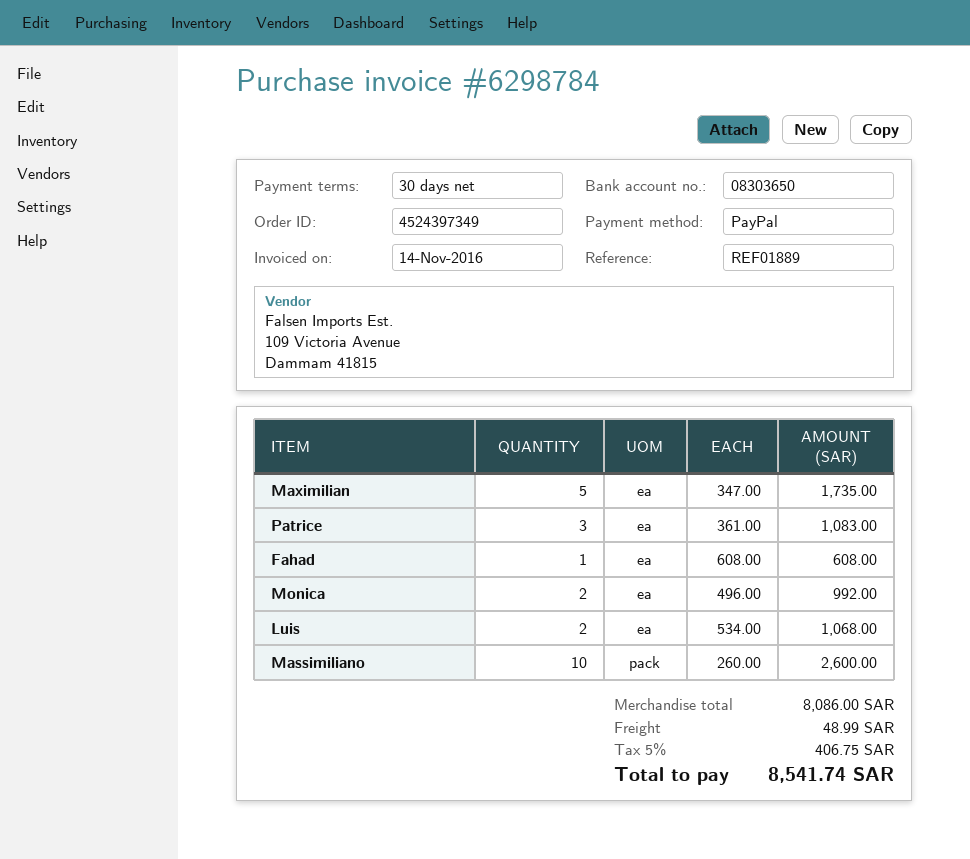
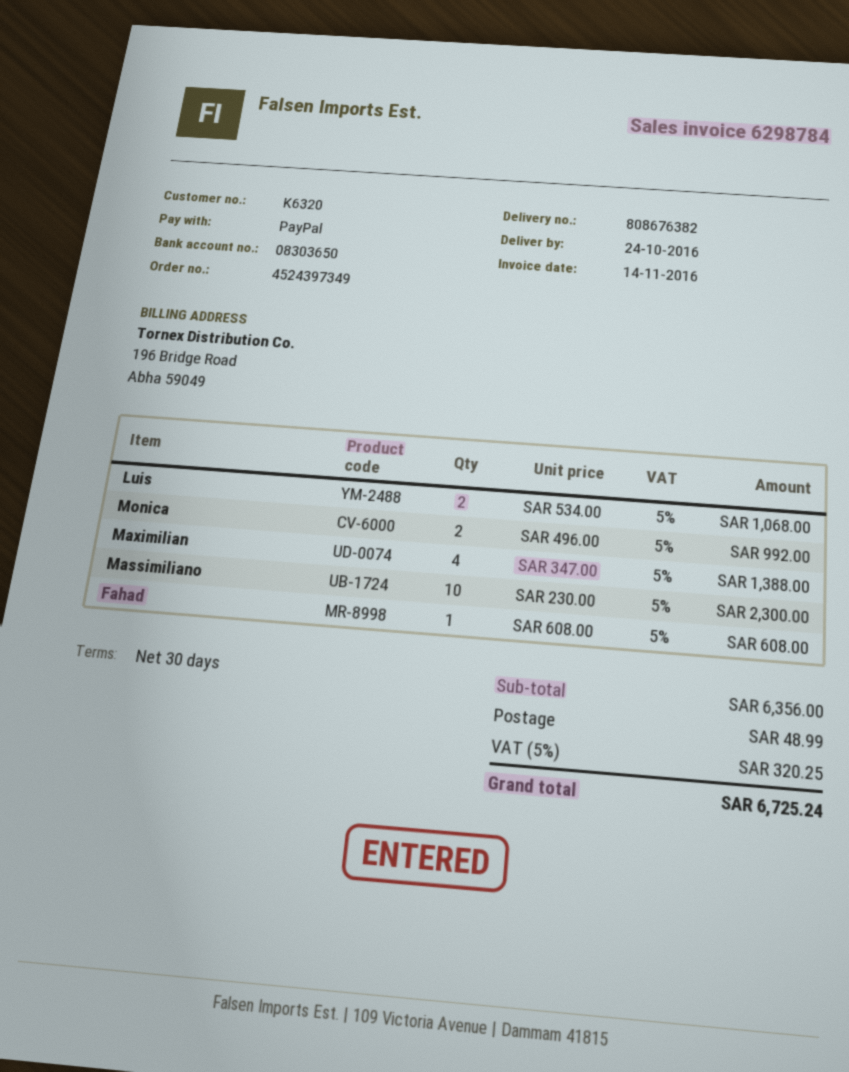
Maximilian: 5 x 347.00 = 1735.00 -> 4 x 347.00 = 1388.00
Patrice: 3 x 361.00 = 1083.00 -> none
Massimiliano: 10 x 260.00 = 2600.00 -> 10 x 230.00 = 2300.00
subtotal: 8086.00 -> 6356.00
tax: 5% = 406.75 -> 5% = 320.25
total: 8541.74 -> 6725.24

